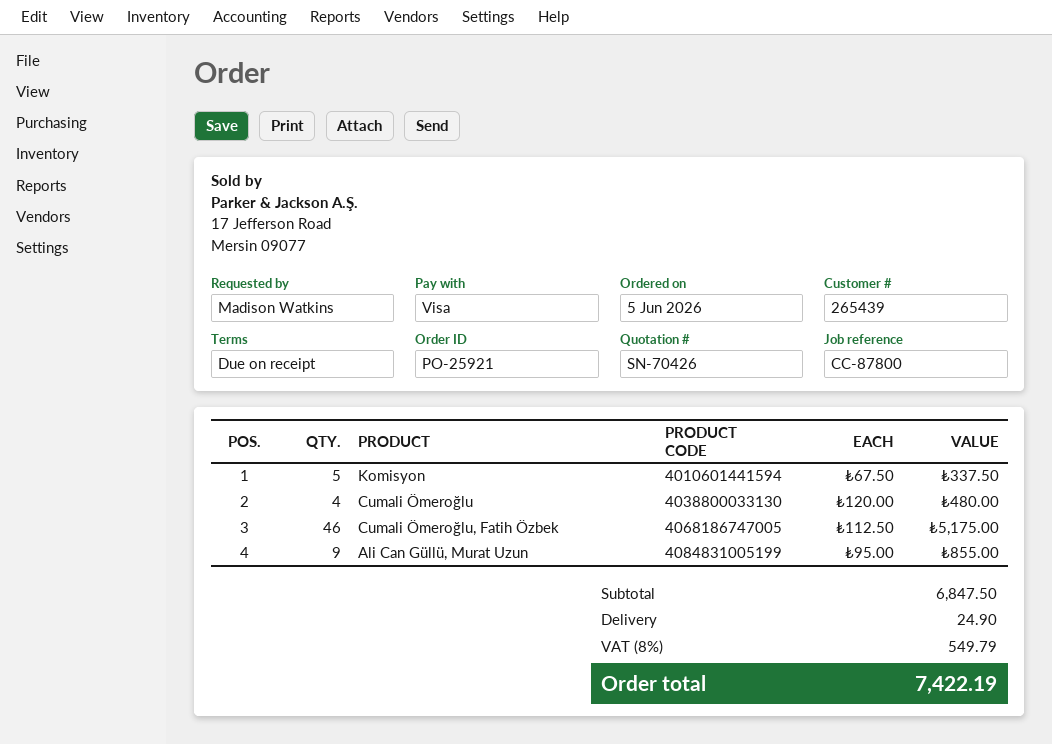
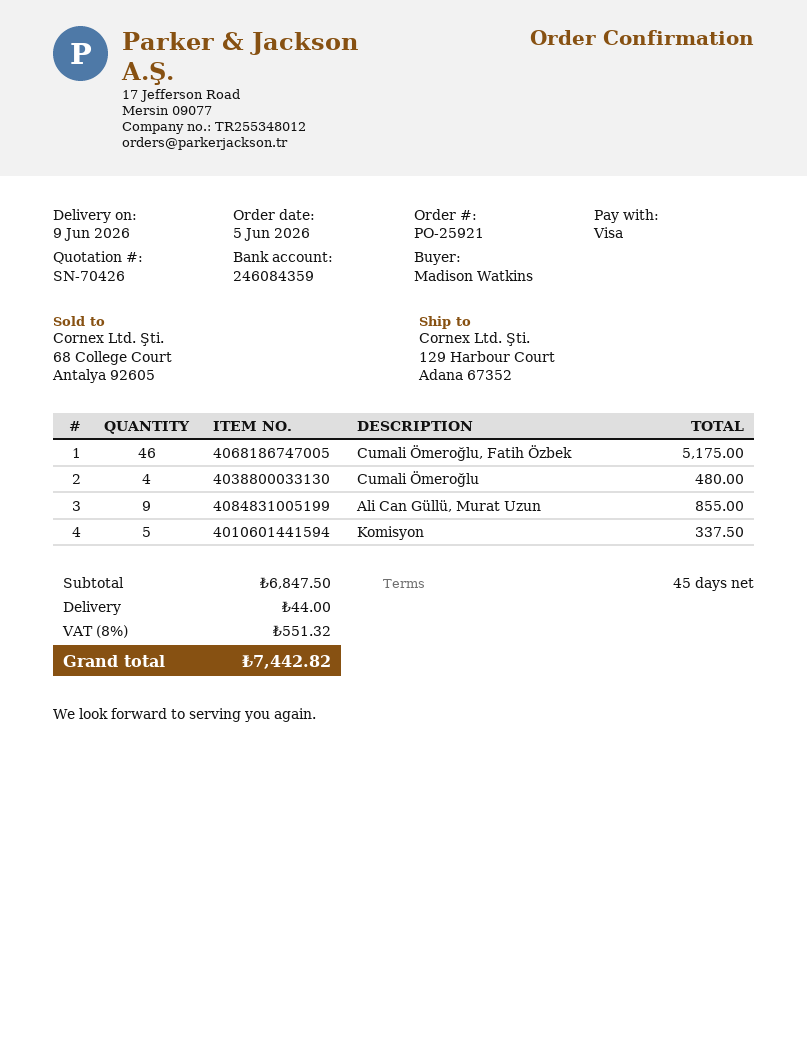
payment terms: on receipt -> 45 days
shipping: 24.90 -> 44.00
tax: 8% = 549.79 -> 8% = 551.32
total: 7422.19 -> 7442.82

